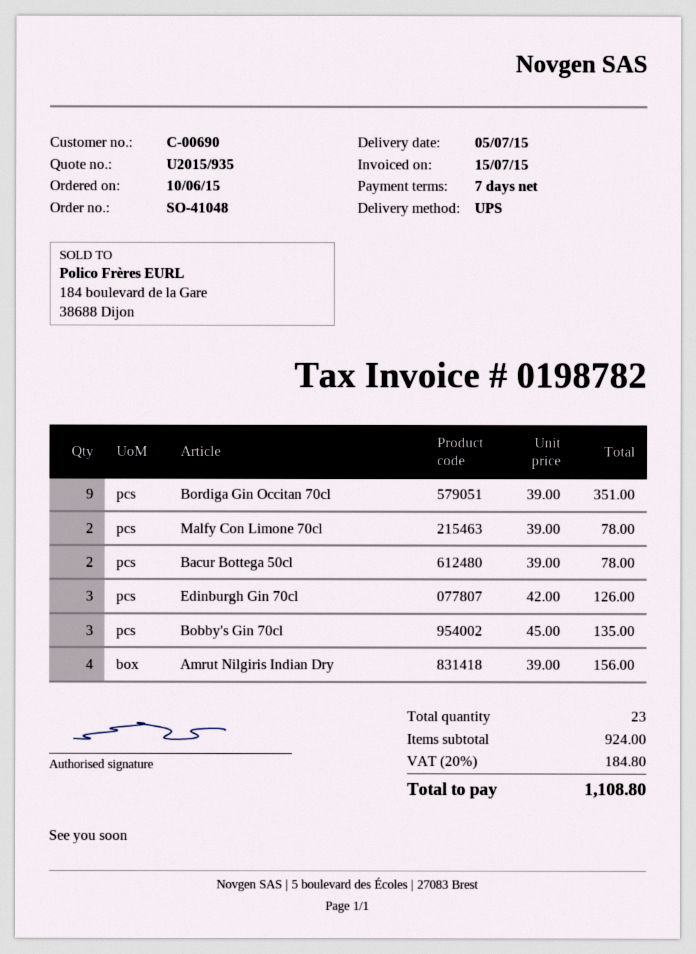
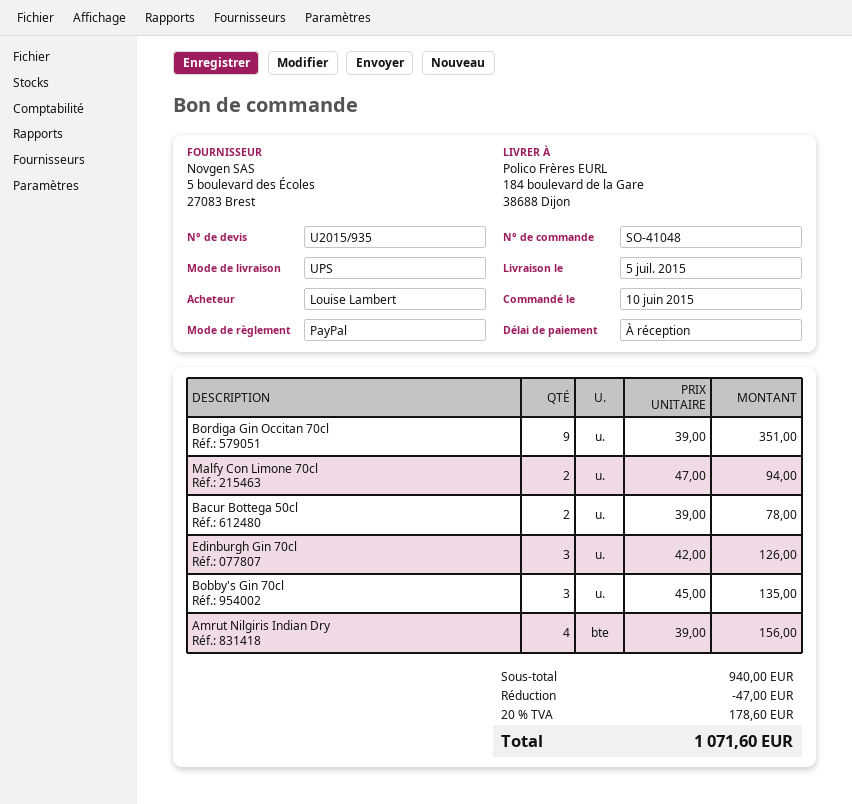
payment terms: 7 days -> on receipt
Malfy Con Limone 70cl: 2 x 39.00 = 78.00 -> 2 x 47.00 = 94.00
subtotal: 924.00 -> 940.00
discount: none -> 47.00
tax: 20% = 184.80 -> 20% = 178.60
total: 1108.80 -> 1071.60

